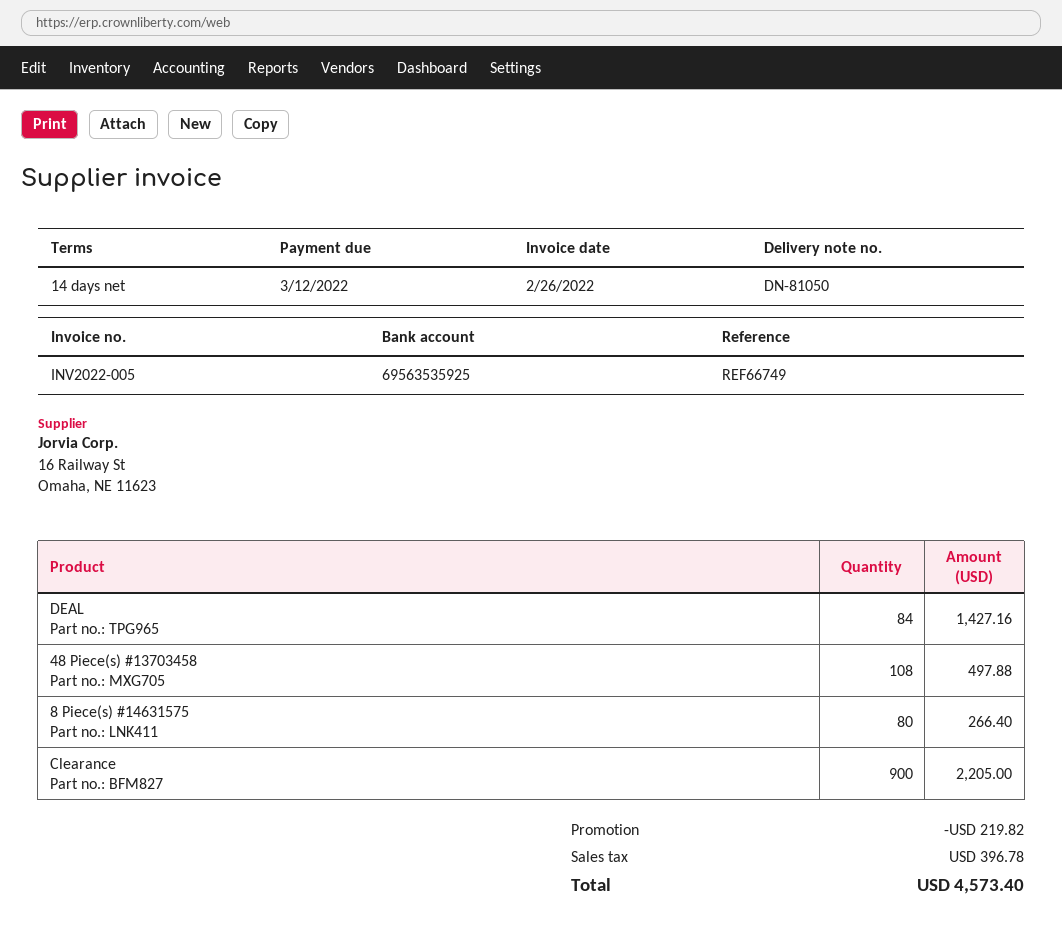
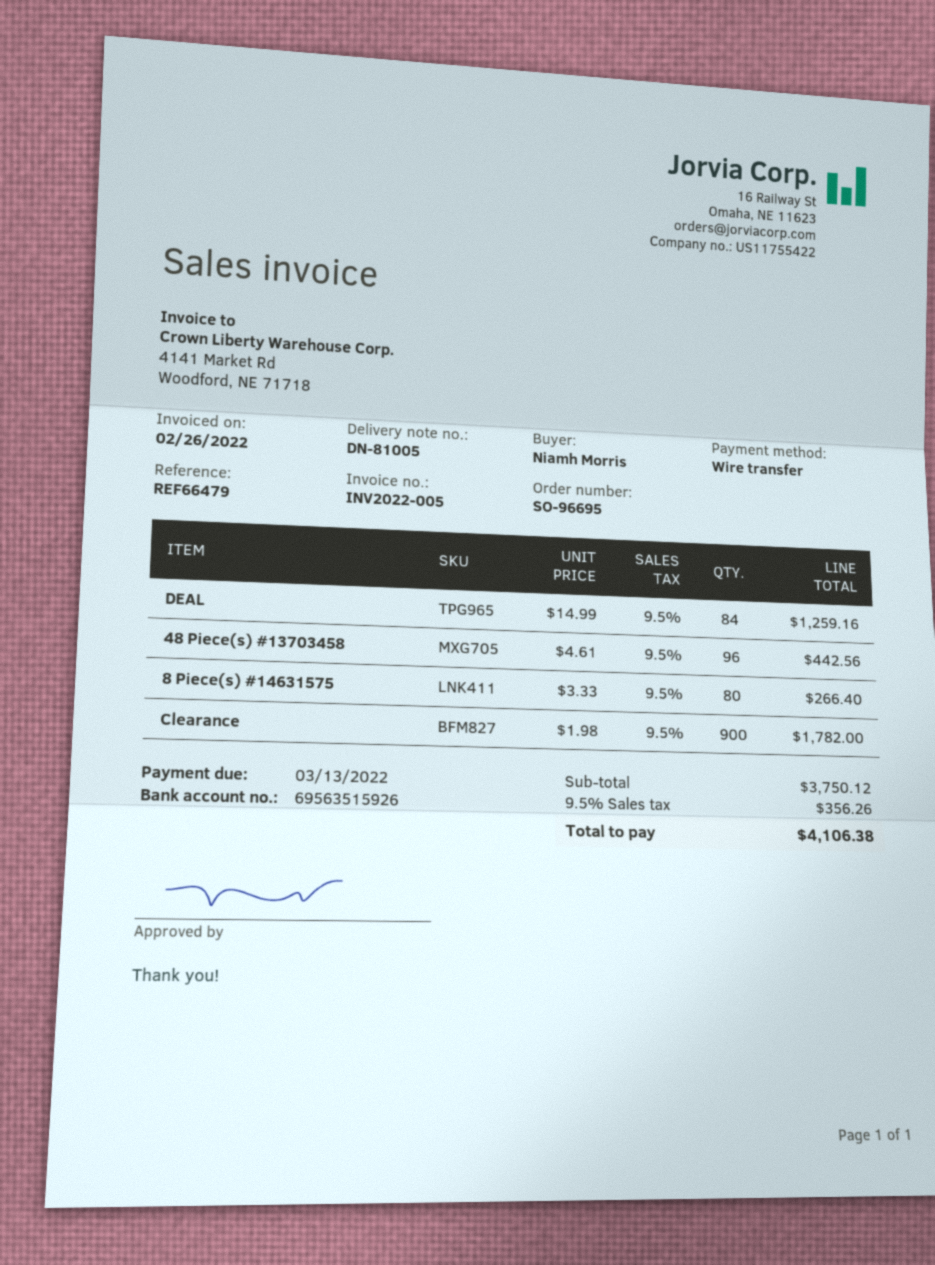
delivery note number: DN-81050 -> DN-81005
due date: 2022-03-12 -> 2022-03-13
reference: REF66749 -> REF66479
bank account: 69563535925 -> 69563515926
DEAL: 84 for 1427.16 -> 84 for 1259.16
48 Piece(s) #13703458: 108 for 497.88 -> 96 for 442.56
Clearance: 900 for 2205.00 -> 900 for 1782.00
discount: 219.82 -> none
tax: 396.78 -> 356.26
total: 4573.40 -> 4106.38

